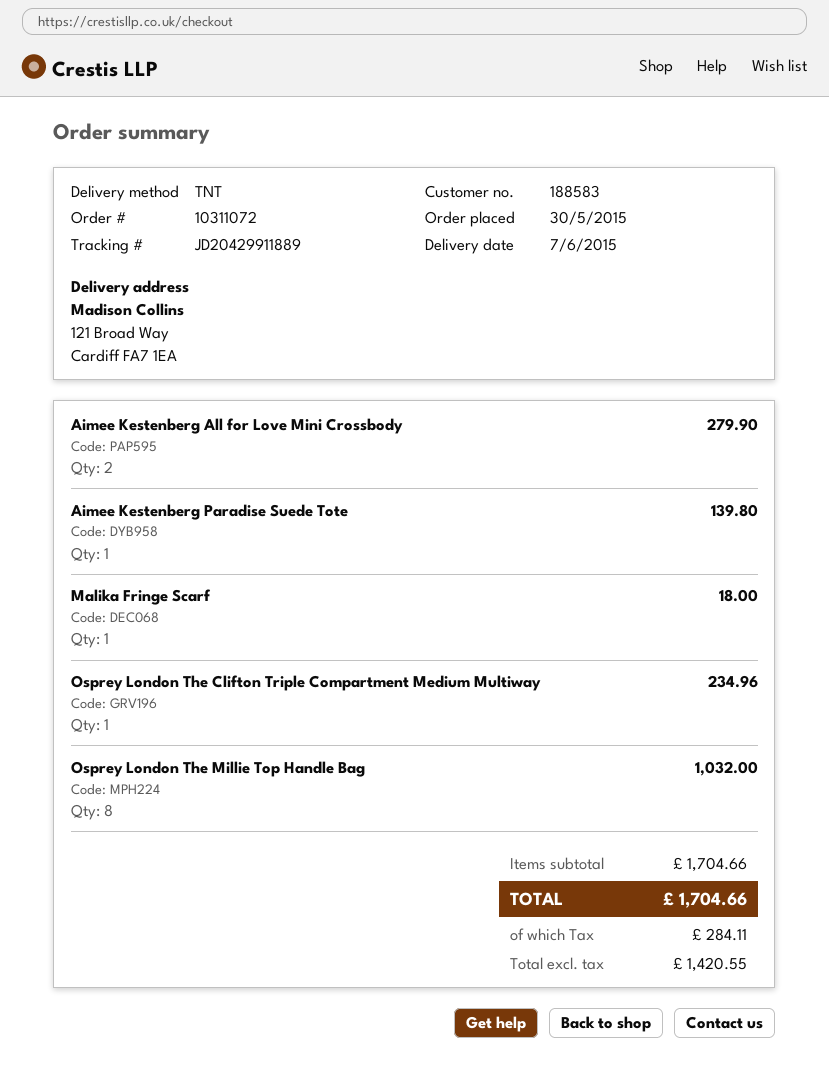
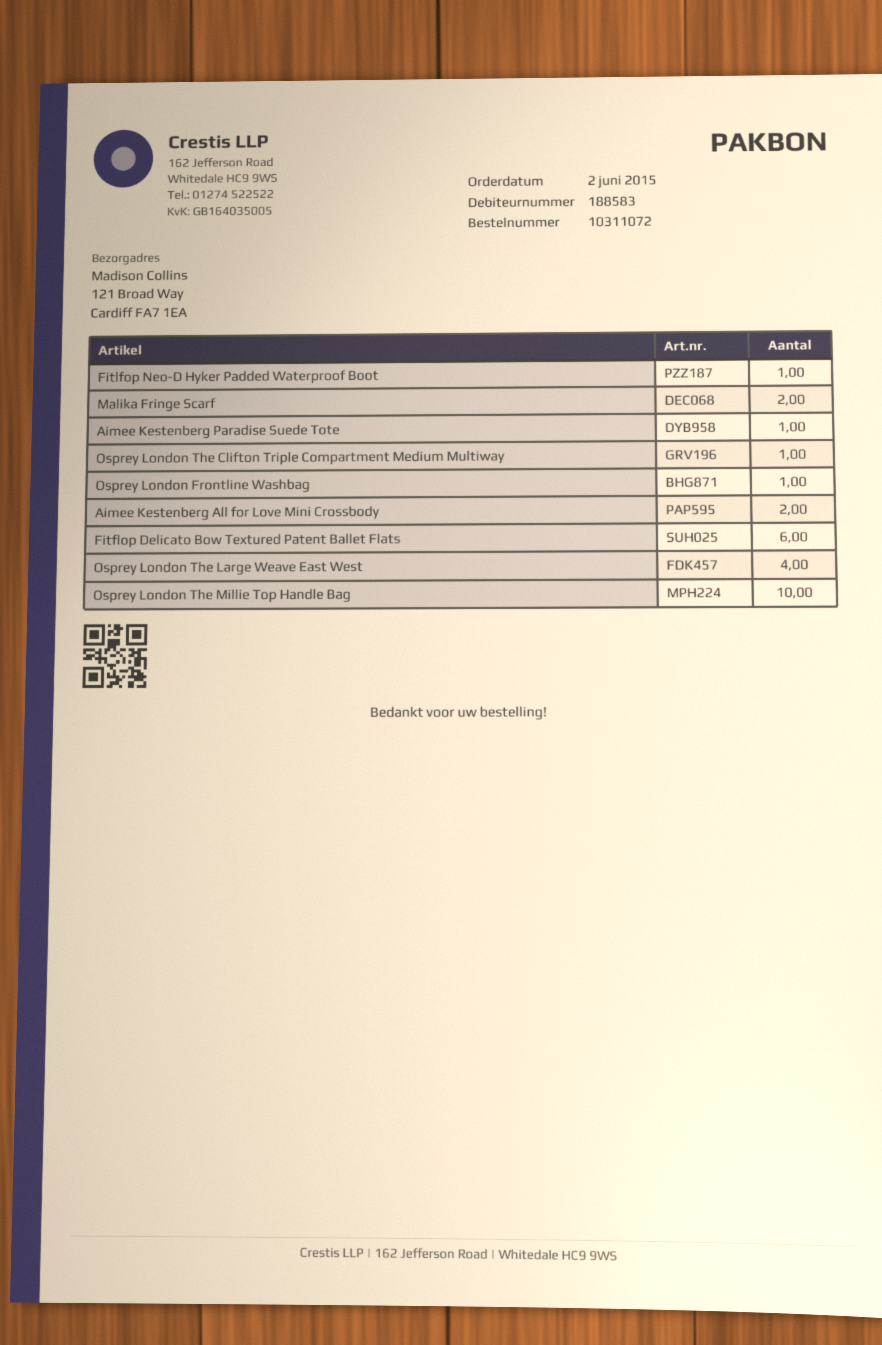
order date: 2015-05-30 -> 2015-06-02
Malika Fringe Scarf: 1 -> 2
Osprey London The Millie Top Handle Bag: 8 -> 10
Fitlfop Neo-D Hyker Padded Waterproof Boot: none -> 1
Osprey London Frontline Washbag: none -> 1
Fitflop Delicato Bow Textured Patent Ballet Flats: none -> 6
Osprey London The Large Weave East West: none -> 4

